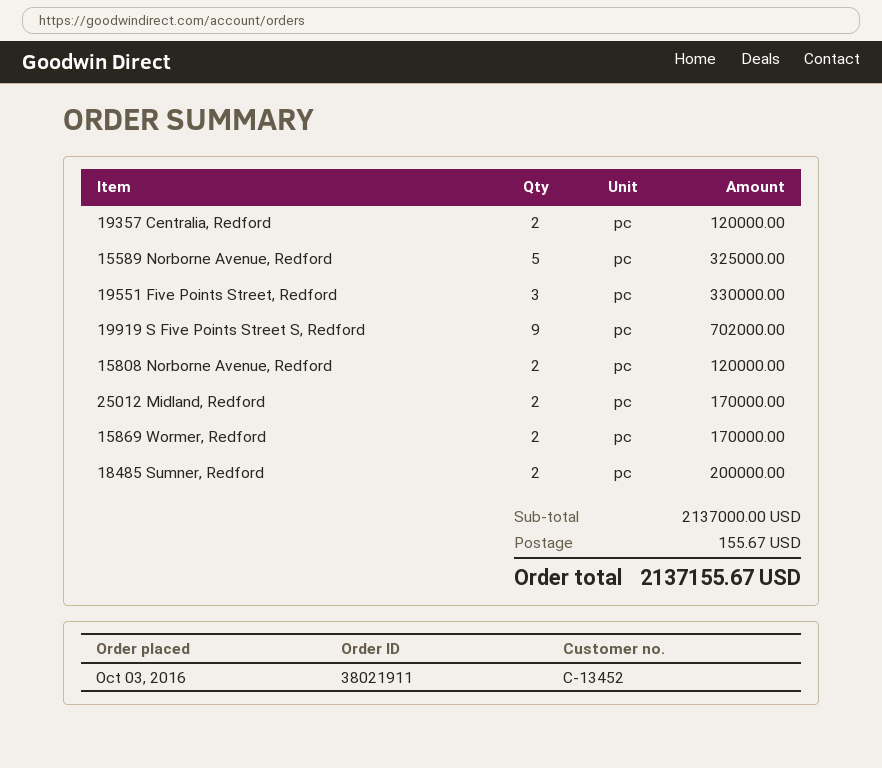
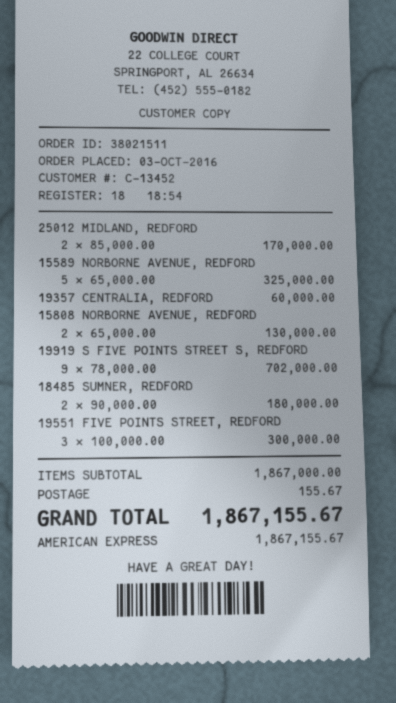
order number: 38021911 -> 38021511
19357 Centralia, Redford: 2 for 120000.00 -> 1 for 60000.00
19551 Five Points Street, Redford: 3 for 330000.00 -> 3 for 300000.00
15808 Norborne Avenue, Redford: 2 for 120000.00 -> 2 for 130000.00
15869 Wormer, Redford: 2 for 170000.00 -> none
18485 Sumner, Redford: 2 for 200000.00 -> 2 for 180000.00
subtotal: 2137000.00 -> 1867000.00
total: 2137155.67 -> 1867155.67

